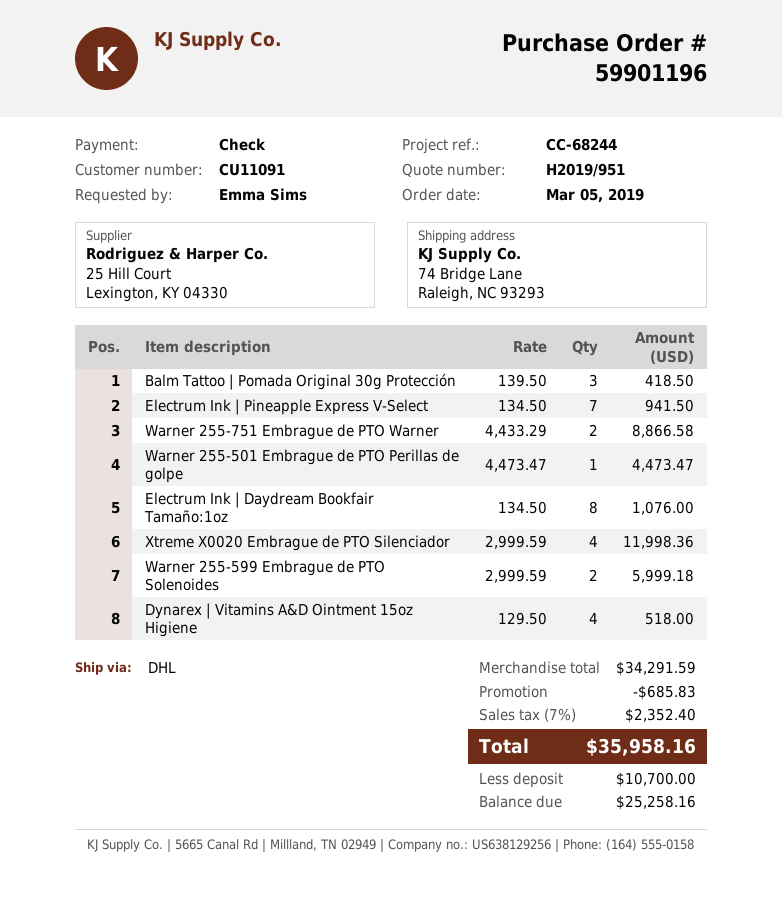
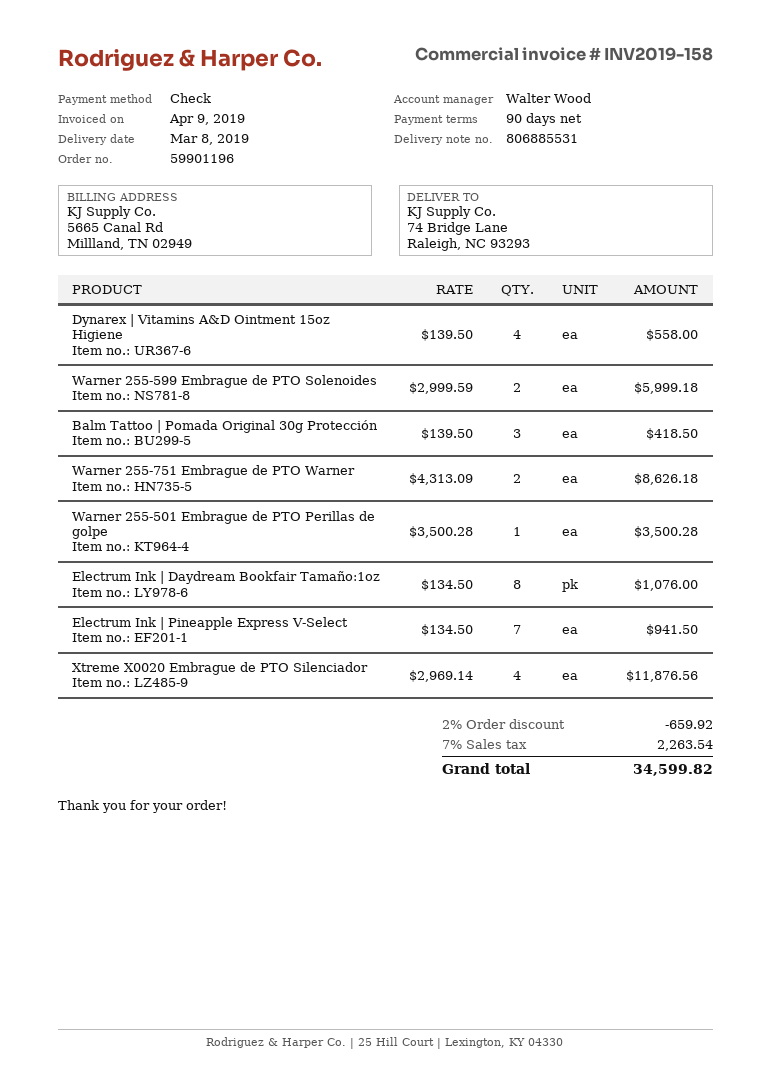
Warner 255-751 Embrague de PTO Warner: 2 x 4433.29 = 8866.58 -> 2 x 4313.09 = 8626.18
Warner 255-501 Embrague de PTO Perillas de golpe: 1 x 4473.47 = 4473.47 -> 1 x 3500.28 = 3500.28
Xtreme X0020 Embrague de PTO Silenciador: 4 x 2999.59 = 11998.36 -> 4 x 2969.14 = 11876.56
Dynarex | Vitamins A&D Ointment 15oz Higiene: 4 x 129.50 = 518.00 -> 4 x 139.50 = 558.00
discount: 685.83 -> 659.92
tax: 7% = 2352.40 -> 7% = 2263.54
total: 35958.16 -> 34599.82

